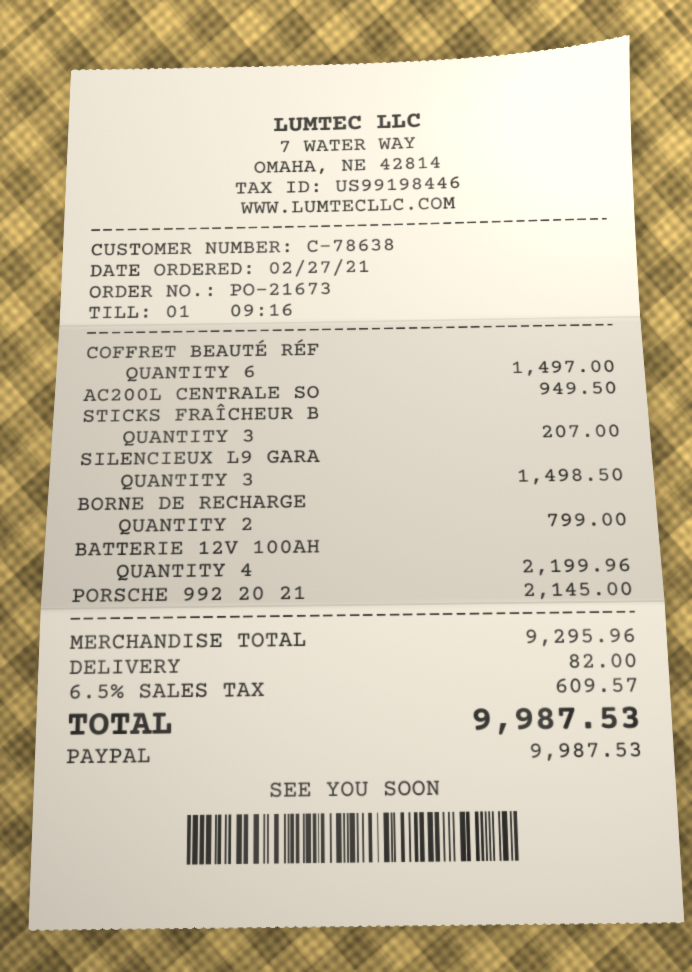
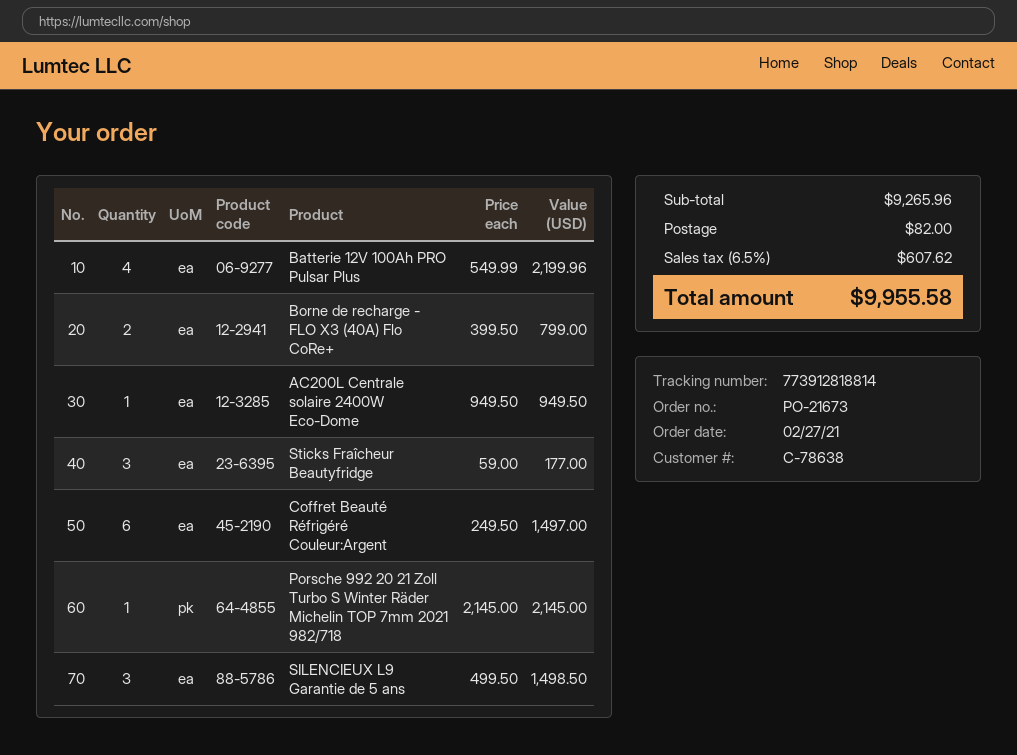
STICKS FRAÎCHEUR B: 3 for 207.00 -> 3 for 177.00
subtotal: 9295.96 -> 9265.96
tax: 6.5% = 609.57 -> 6.5% = 607.62
total: 9987.53 -> 9955.58

